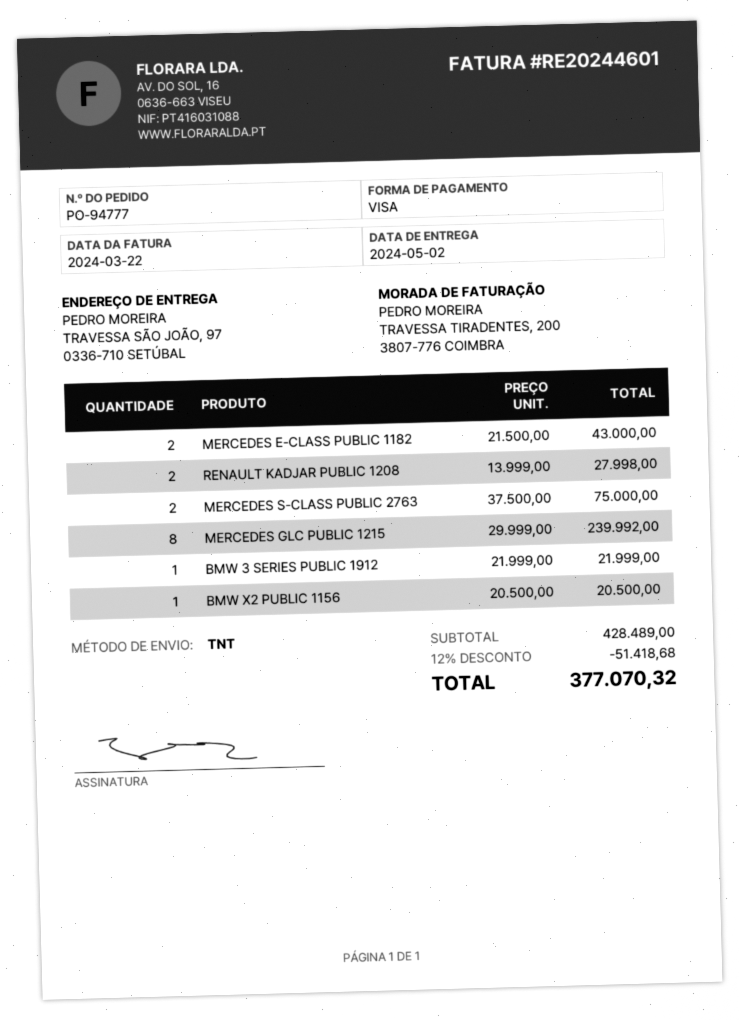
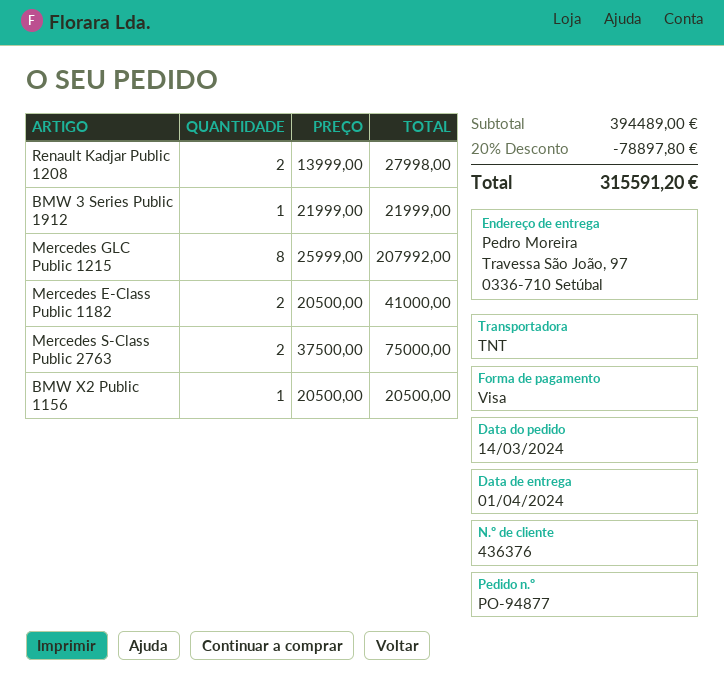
order number: PO-94777 -> PO-94877
delivery date: 2024-05-02 -> 2024-04-01
MERCEDES E-CLASS PUBLIC 1182: 2 x 21500.00 = 43000.00 -> 2 x 20500.00 = 41000.00
MERCEDES GLC PUBLIC 1215: 8 x 29999.00 = 239992.00 -> 8 x 25999.00 = 207992.00
subtotal: 428489.00 -> 394489.00
discount: 12% = 51418.68 -> 20% = 78897.80
total: 377070.32 -> 315591.20

